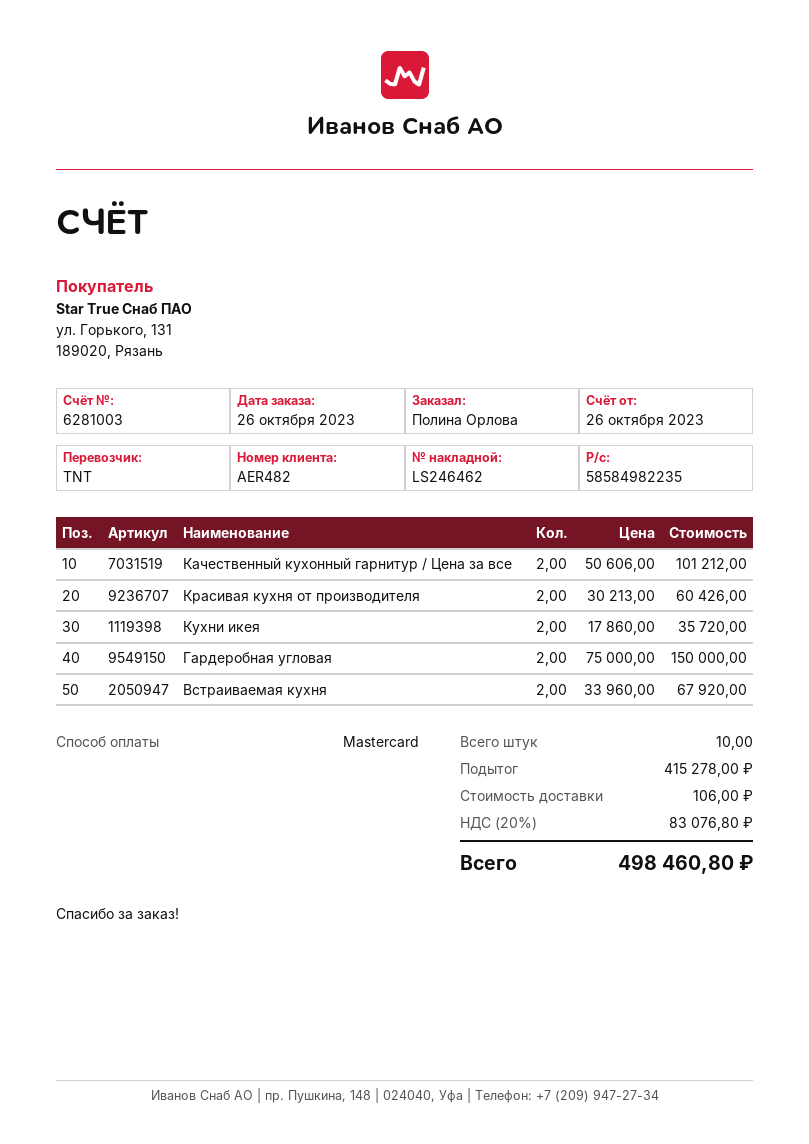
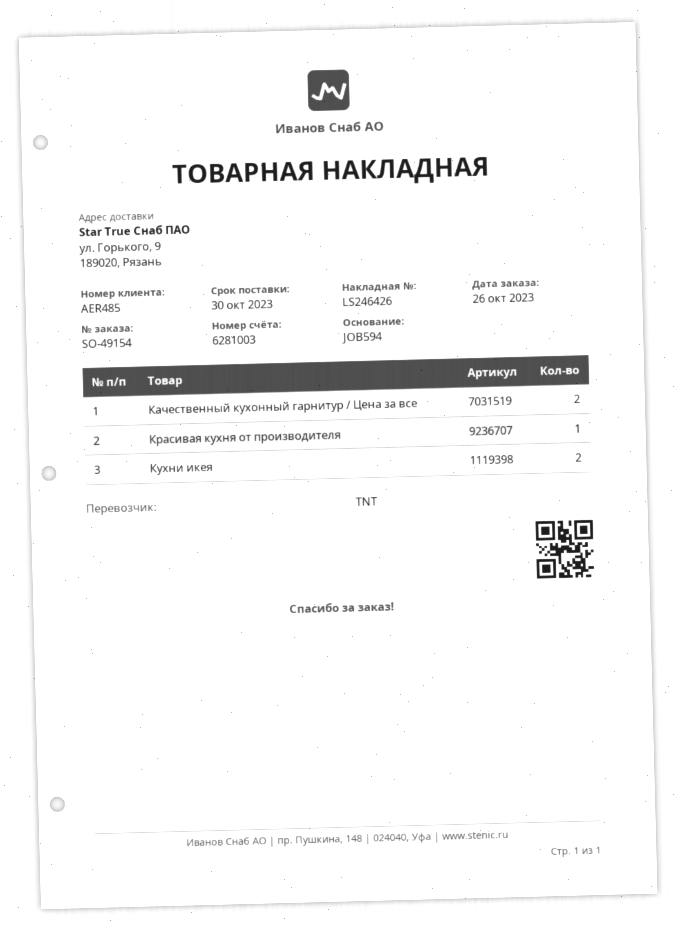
delivery note number: LS246462 -> LS246426
customer number: AER482 -> AER485
Красивая кухня от производителя: 2 -> 1
Гардеробная угловая: 2 -> none
Встраиваемая кухня: 2 -> none

